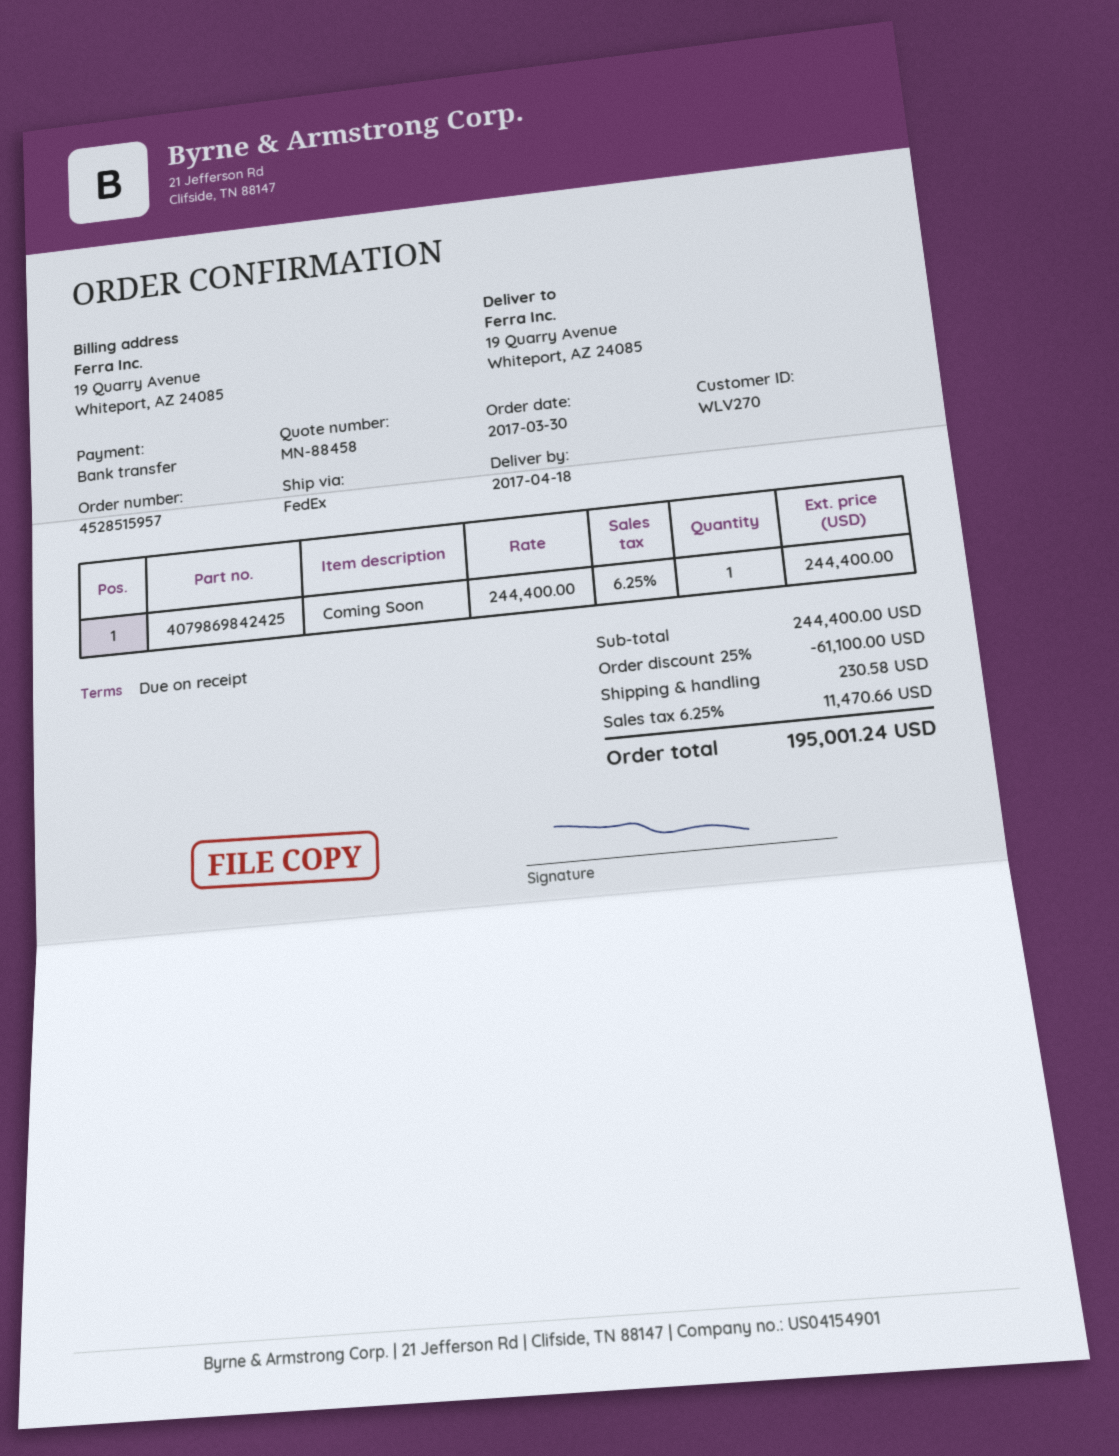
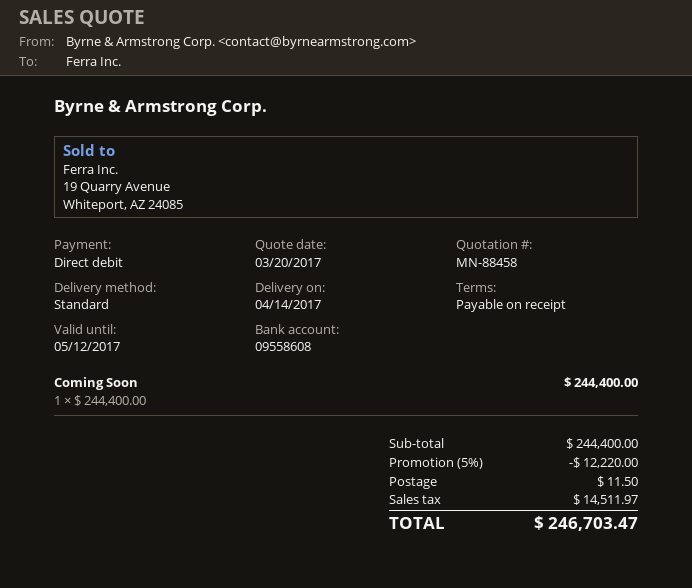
delivery date: 2017-04-18 -> 2017-04-14
payment method: bank transfer -> direct debit
shipping method: FedEx -> standard
discount: 25% = 61100.00 -> 5% = 12220.00
shipping: 230.58 -> 11.50
tax: 11470.66 -> 14511.97
total: 195001.24 -> 246703.47

